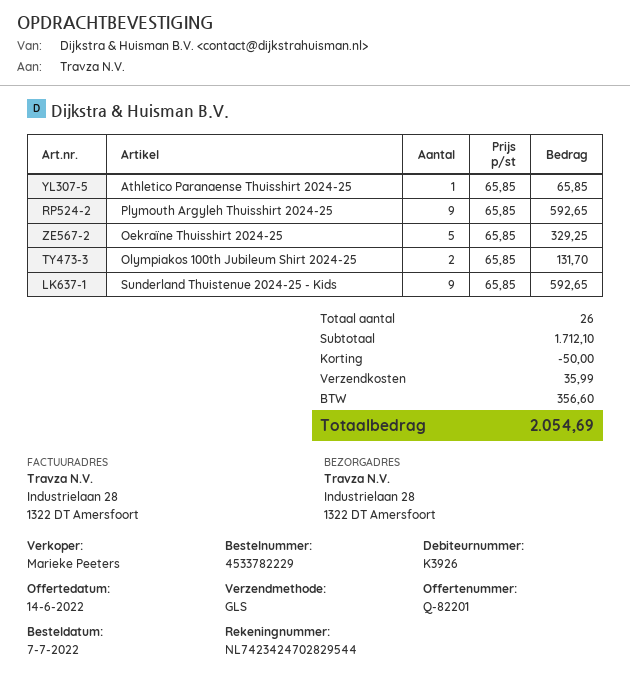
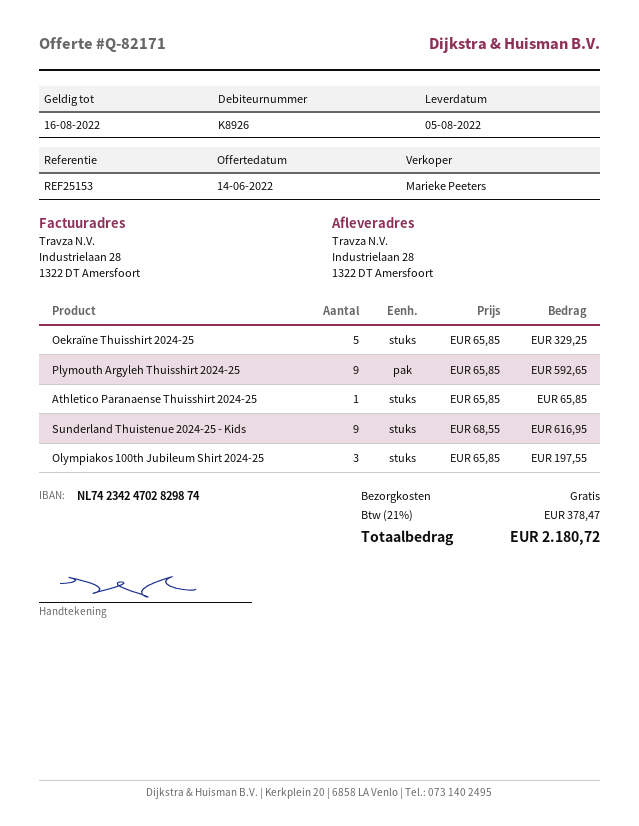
quote number: Q-82201 -> Q-82171
customer number: K3926 -> K8926
bank account: NL7423424702829544 -> NL7423424702829874
Olympiakos 100th Jubileum Shirt 2024-25: 2 x 65.85 = 131.70 -> 3 x 65.85 = 197.55
Sunderland Thuistenue 2024-25 - Kids: 9 x 65.85 = 592.65 -> 9 x 68.55 = 616.95
discount: 50.00 -> none
shipping: 35.99 -> 0.00
tax: 356.60 -> 378.47
total: 2054.69 -> 2180.72

